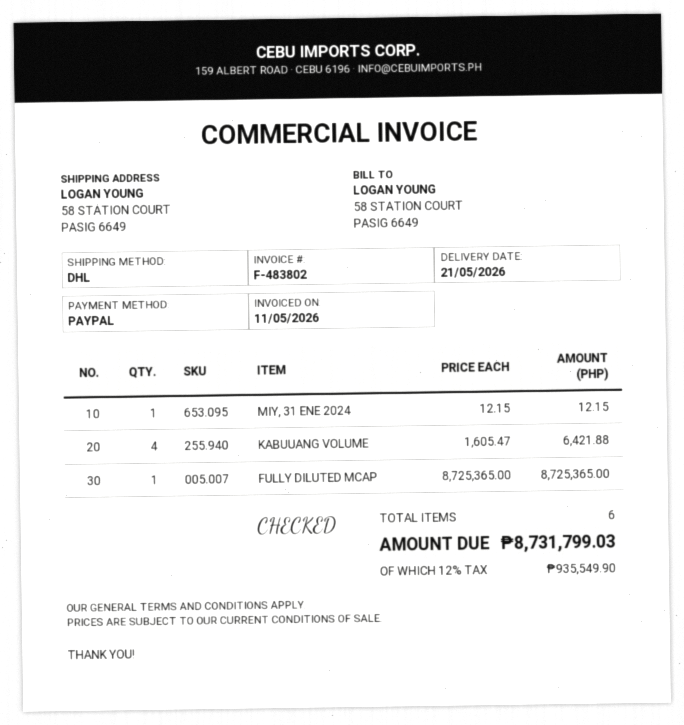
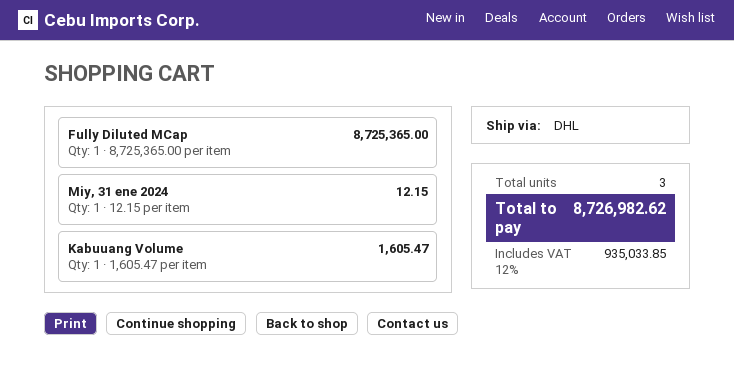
KABUUANG VOLUME: 4 x 1605.47 = 6421.88 -> 1 x 1605.47 = 1605.47
total quantity: 6 -> 3
tax: 12% = 935549.90 -> 12% = 935033.85
total: 8731799.03 -> 8726982.62

